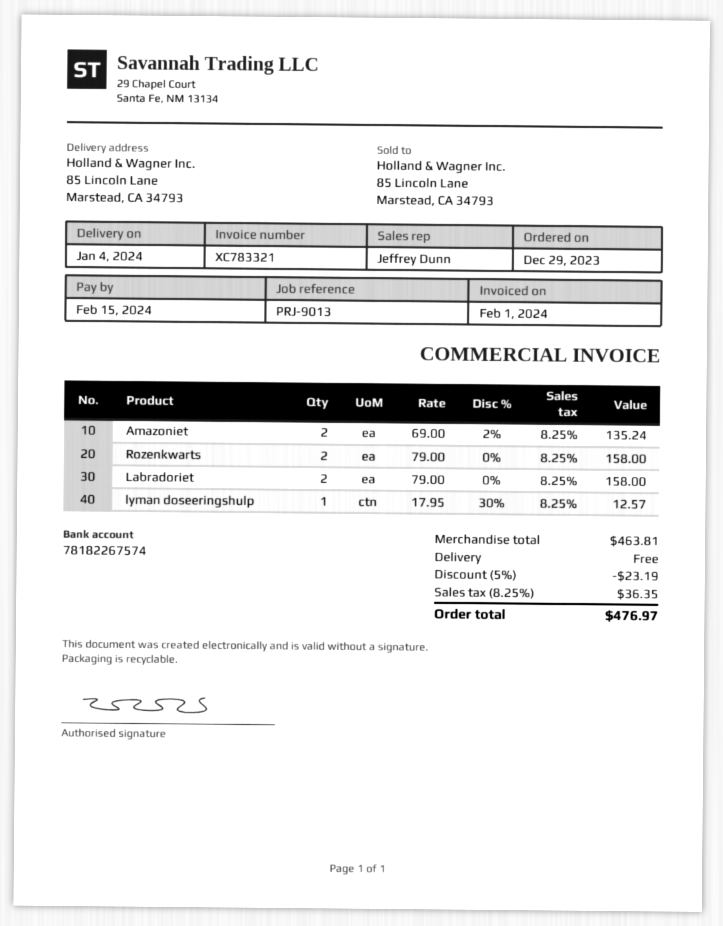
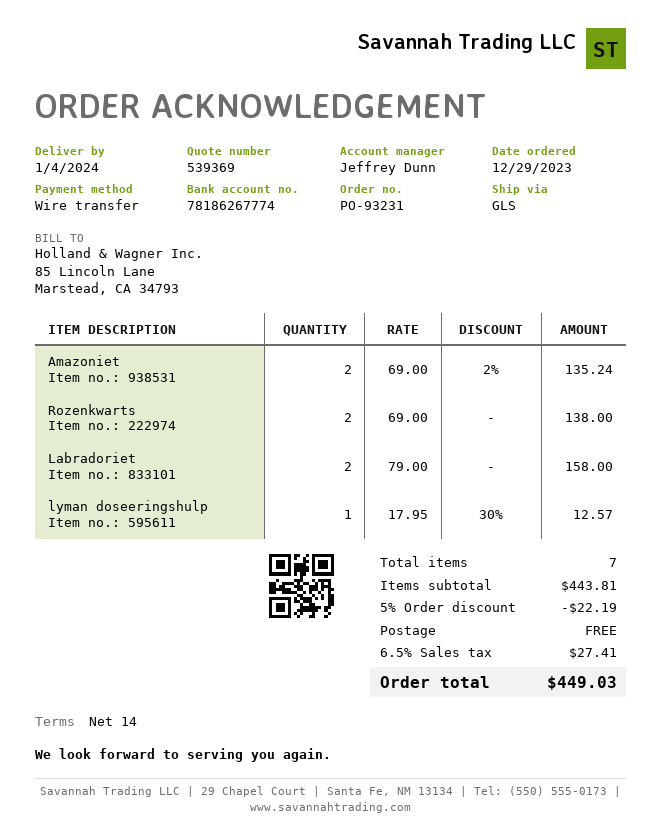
bank account: 78182267574 -> 78186267774
Rozenkwarts: 2 x 79.00 = 158.00 -> 2 x 69.00 = 138.00
subtotal: 463.81 -> 443.81
discount: 5% = 23.19 -> 5% = 22.19
tax: 8.25% = 36.35 -> 6.5% = 27.41
total: 476.97 -> 449.03

